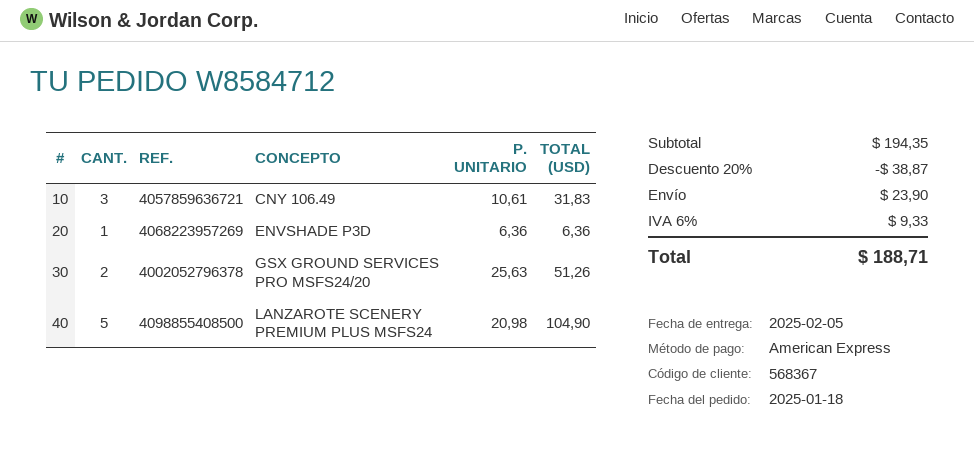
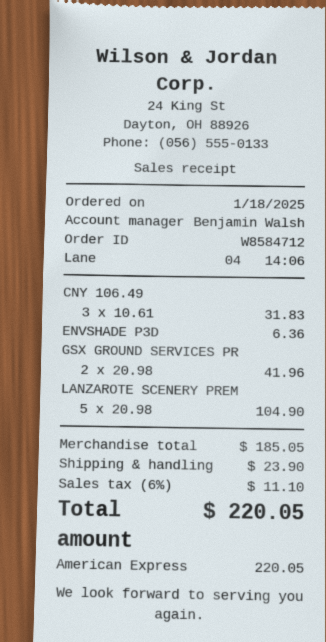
GSX GROUND SERVICES PRO MSFS24/20: 2 x 25.63 = 51.26 -> 2 x 20.98 = 41.96
subtotal: 194.35 -> 185.05
discount: 20% = 38.87 -> none
tax: 6% = 9.33 -> 6% = 11.10
total: 188.71 -> 220.05

